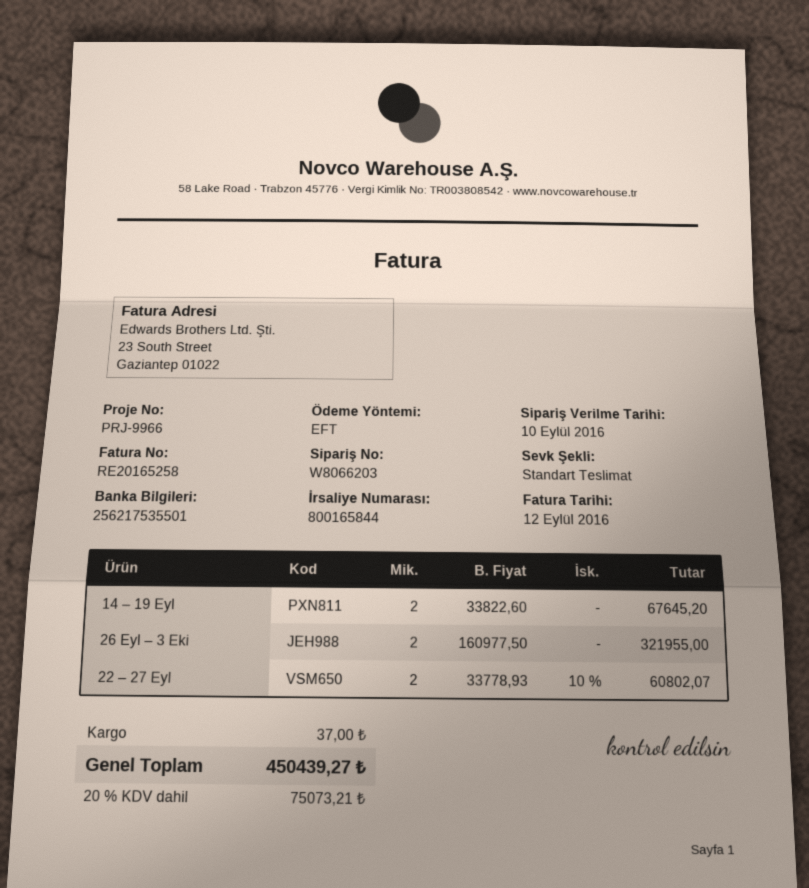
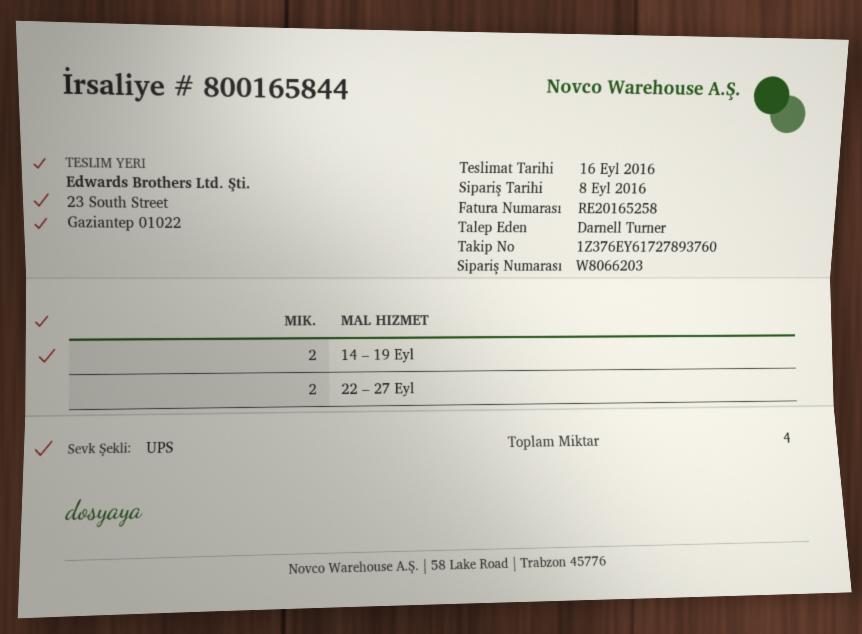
order date: 2016-09-10 -> 2016-09-08
shipping method: standard -> UPS
26 Eyl – 3 Eki: 2 -> none

